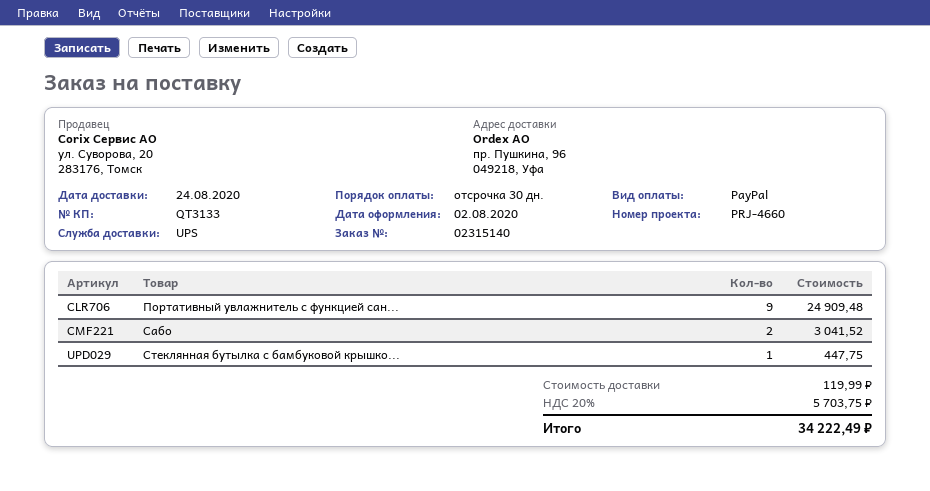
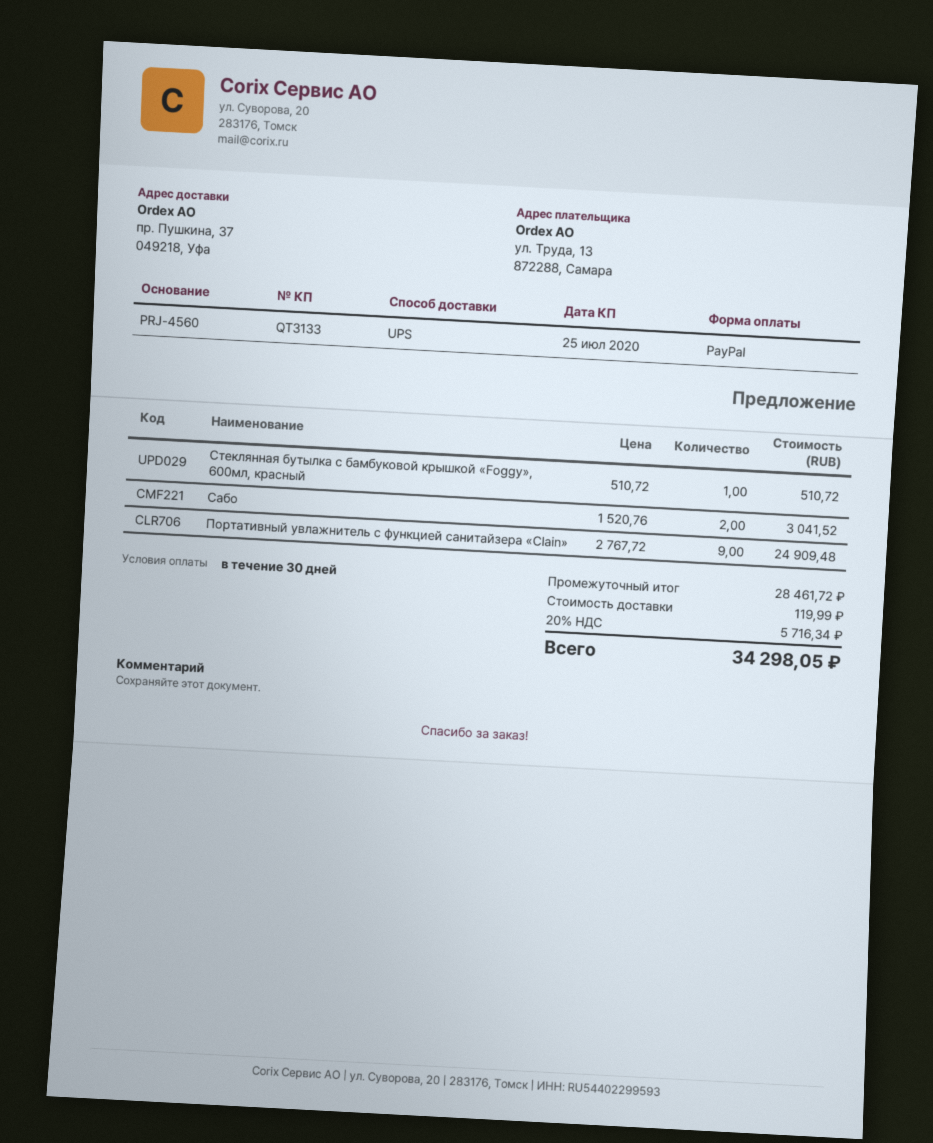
reference: PRJ-4660 -> PRJ-4560
ship to: пр. Пушкина, 96, 049218, Уфа -> пр. Пушкина, 37, 049218, Уфа
Стеклянная бутылка с бамбуковой крышко...: 1 for 447.75 -> 1 for 510.72
tax: 20% = 5703.75 -> 20% = 5716.34
total: 34222.49 -> 34298.05

